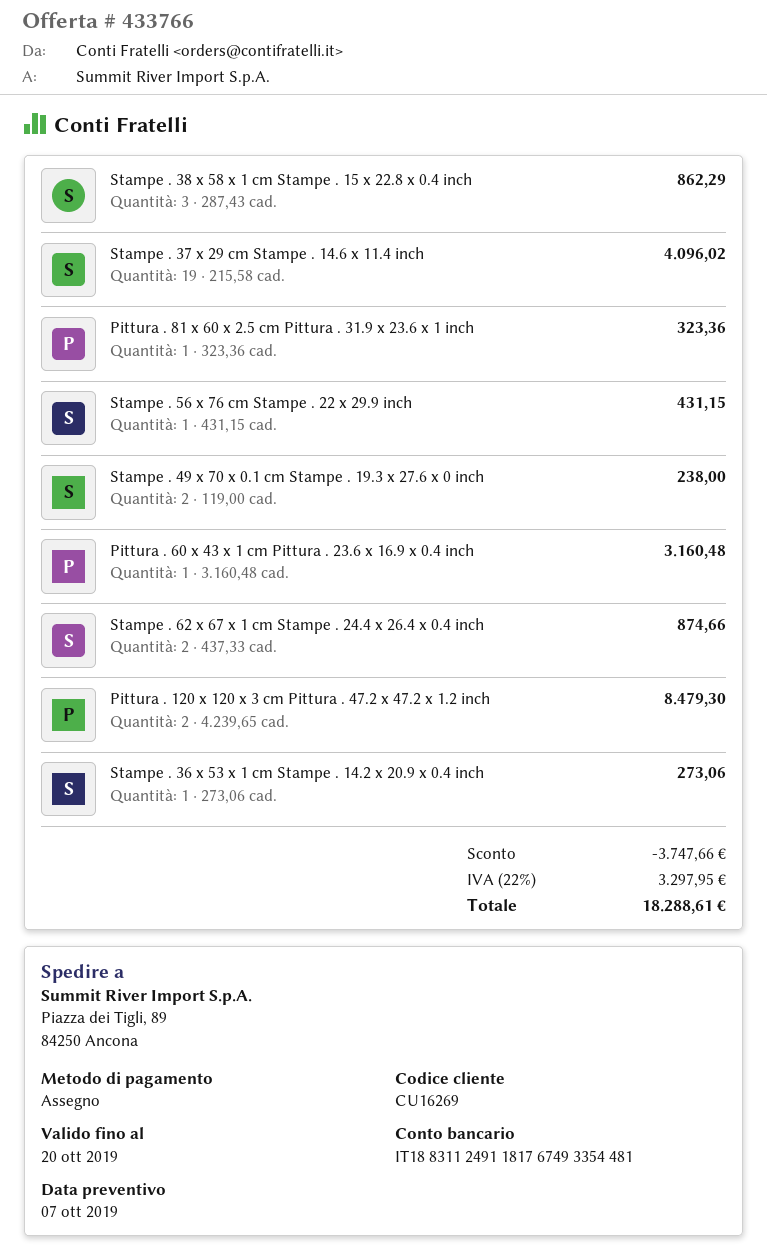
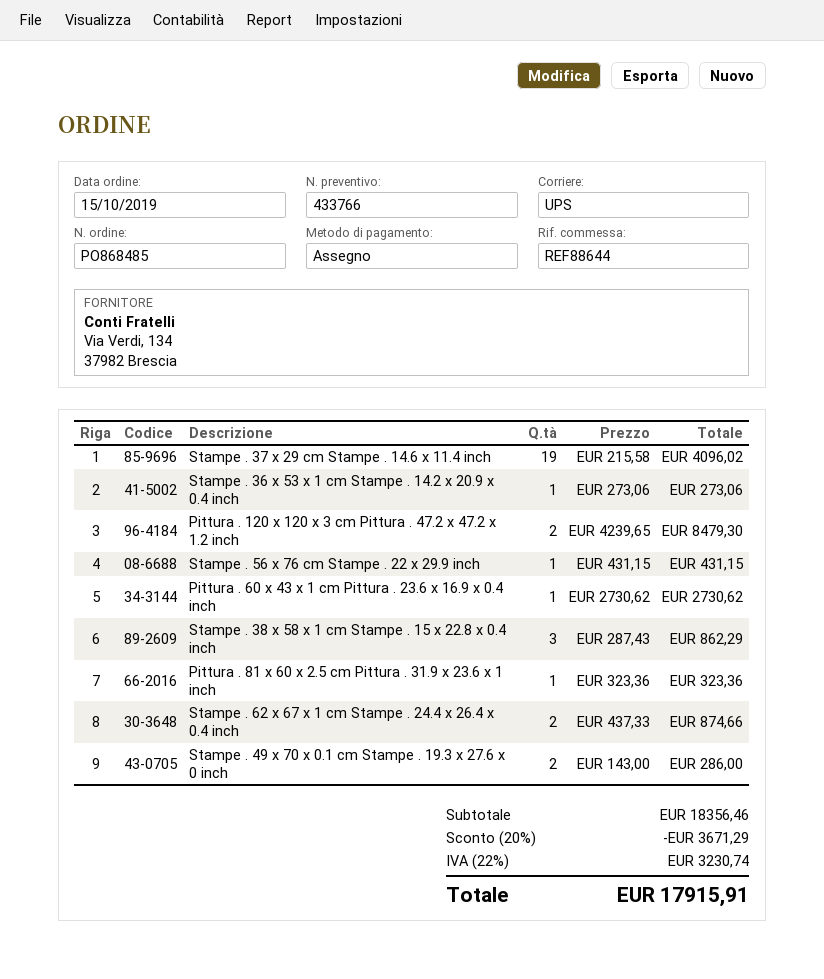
Stampe . 49 x 70 x 0.1 cm Stampe . 19.3 x 27.6 x 0 inch: 2 x 119.00 = 238.00 -> 2 x 143.00 = 286.00
Pittura . 60 x 43 x 1 cm Pittura . 23.6 x 16.9 x 0.4 inch: 1 x 3160.48 = 3160.48 -> 1 x 2730.62 = 2730.62
discount: 3747.66 -> 3671.29
tax: 22% = 3297.95 -> 22% = 3230.74
total: 18288.61 -> 17915.91

